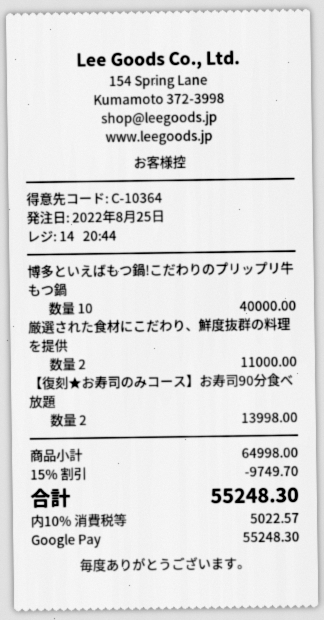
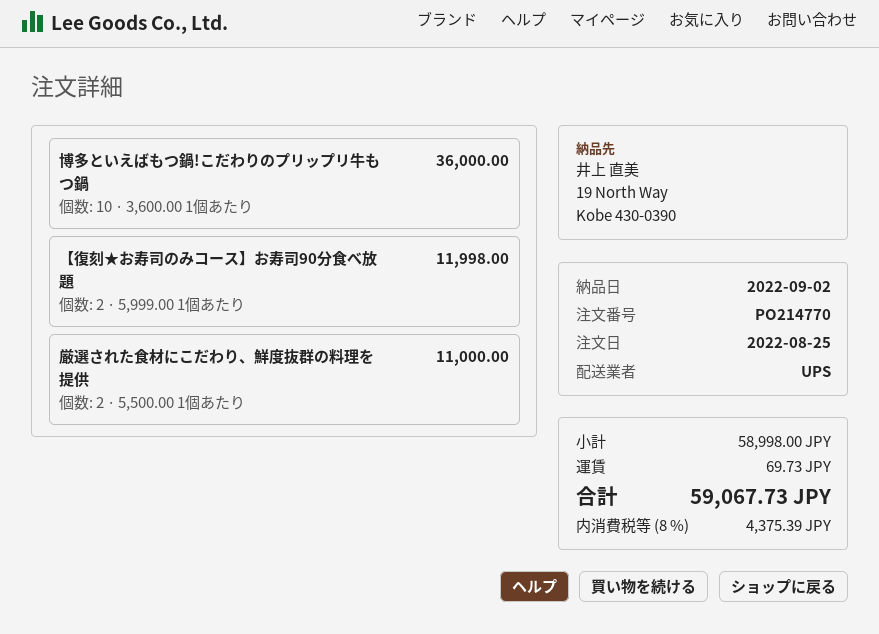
博多といえばもつ鍋!こだわりのプリップリ牛もつ鍋: 10 for 40000.00 -> 10 for 36000.00
【復刻★お寿司のみコース】お寿司90分食べ放題: 2 for 13998.00 -> 2 for 11998.00
subtotal: 64998.00 -> 58998.00
discount: 15% = 9749.70 -> none
shipping: none -> 69.73
tax: 10% = 5022.57 -> 8% = 4375.39
total: 55248.30 -> 59067.73

